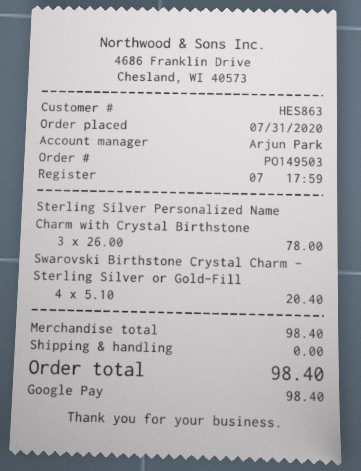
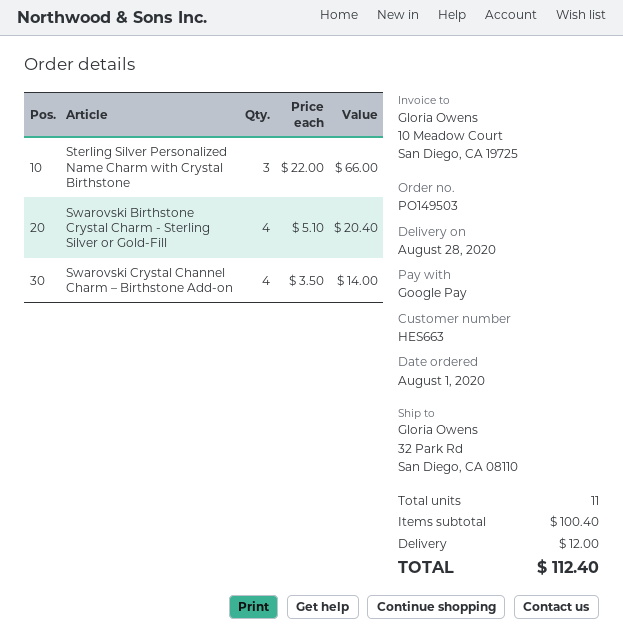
order date: 2020-07-31 -> 2020-08-01
customer number: HES863 -> HES663
Sterling Silver Personalized Name Charm with Crystal Birthstone: 3 x 26.00 = 78.00 -> 3 x 22.00 = 66.00
Swarovski Crystal Channel Charm – Birthstone Add-on: none -> 4 x 3.50 = 14.00
subtotal: 98.40 -> 100.40
shipping: 0.00 -> 12.00
total: 98.40 -> 112.40

